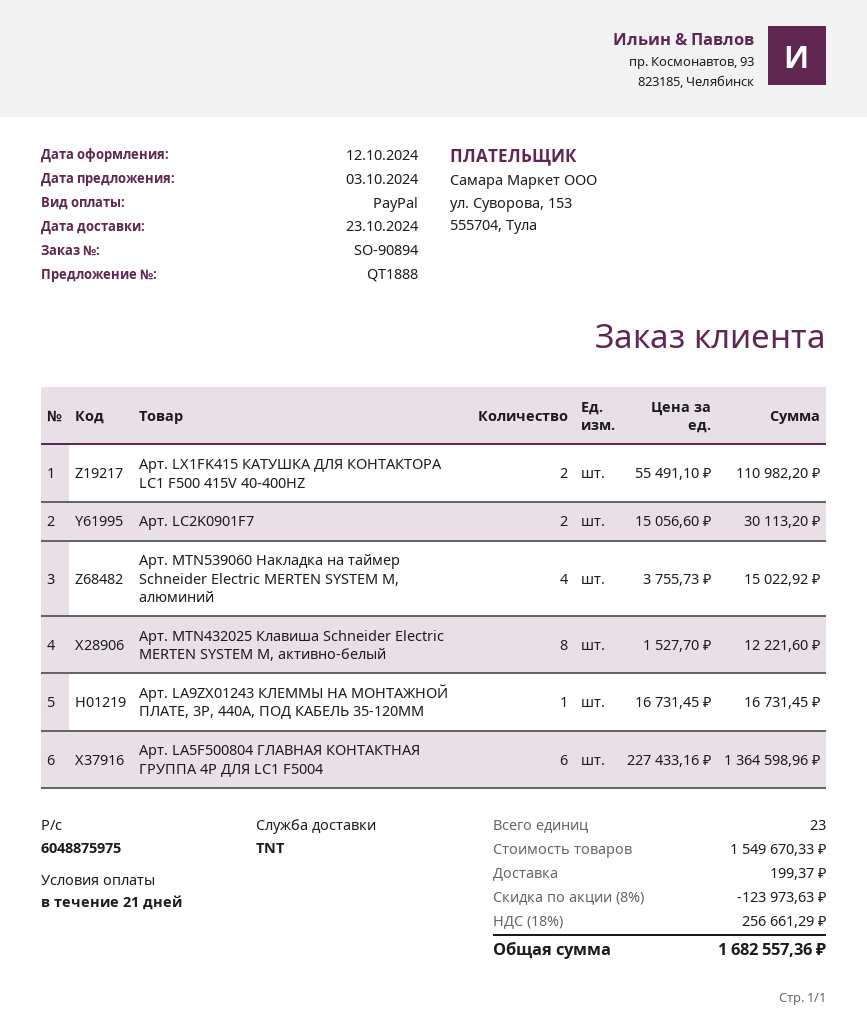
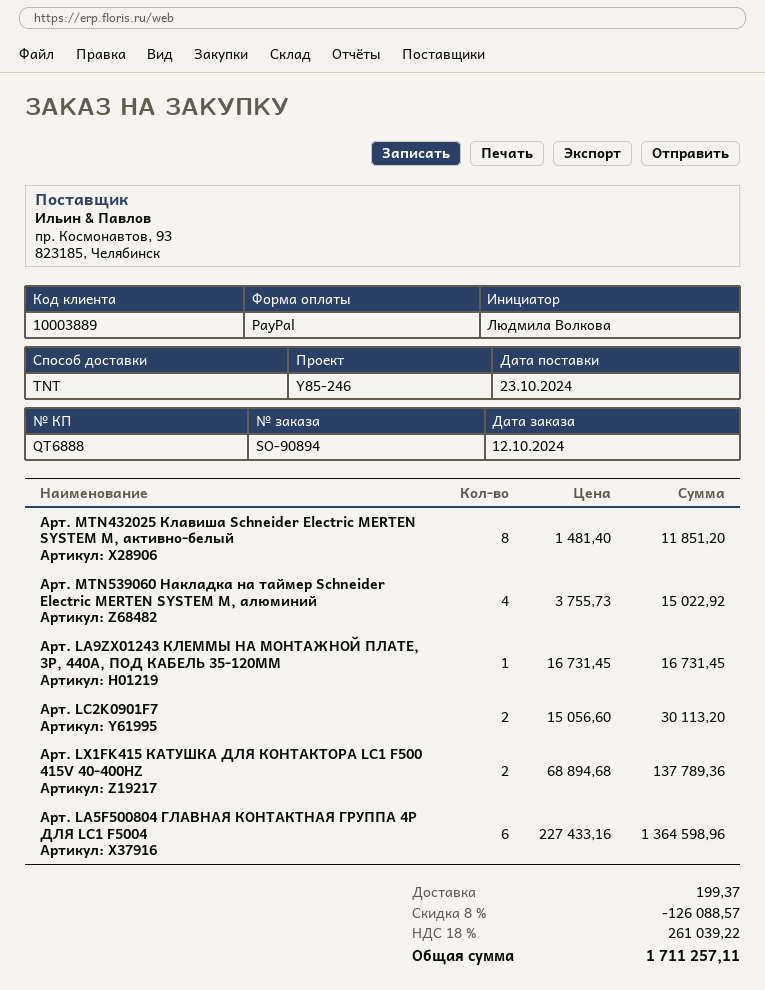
quote number: QT1888 -> QT6888
Арт. LX1FK415 КАТУШКА ДЛЯ КОНТАКТОРА LC1 F500 415V 40-400HZ: 2 x 55491.10 = 110982.20 -> 2 x 68894.68 = 137789.36
Арт. MTN432025 Клавиша Schneider Electric MERTEN SYSTEM M, активно-белый: 8 x 1527.70 = 12221.60 -> 8 x 1481.40 = 11851.20
discount: 8% = 123973.63 -> 8% = 126088.57
tax: 18% = 256661.29 -> 18% = 261039.22
total: 1682557.36 -> 1711257.11

